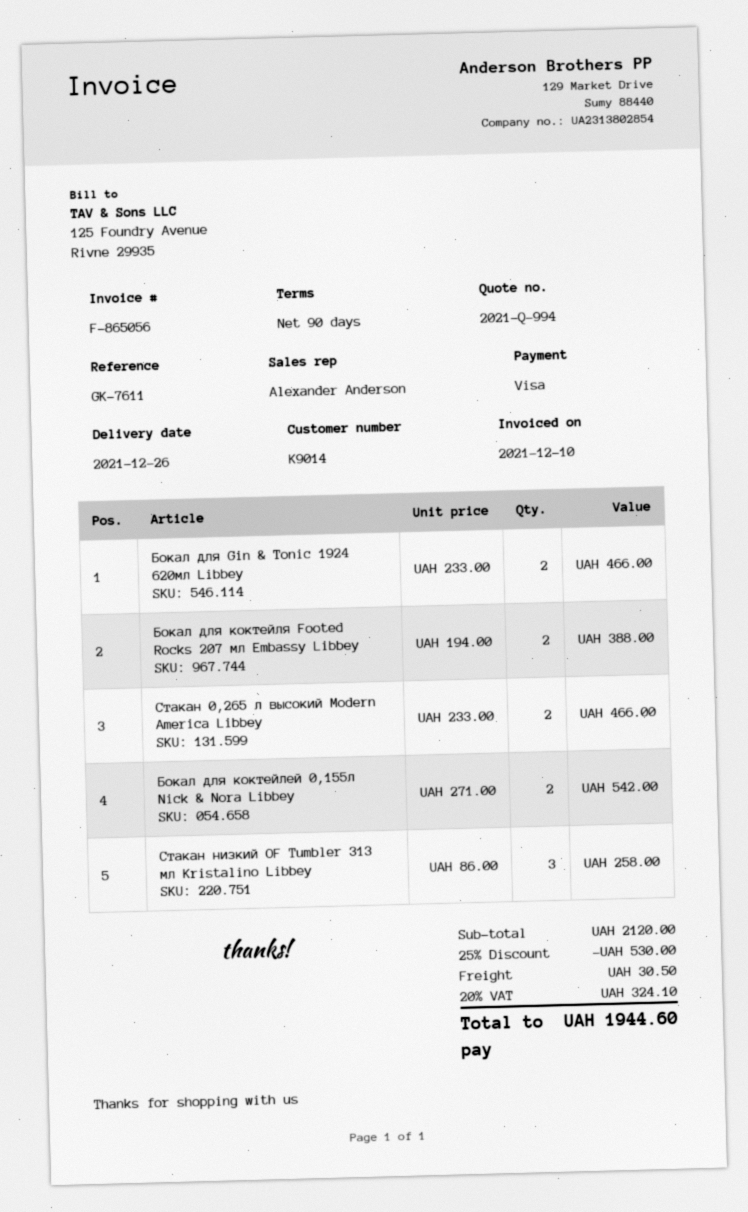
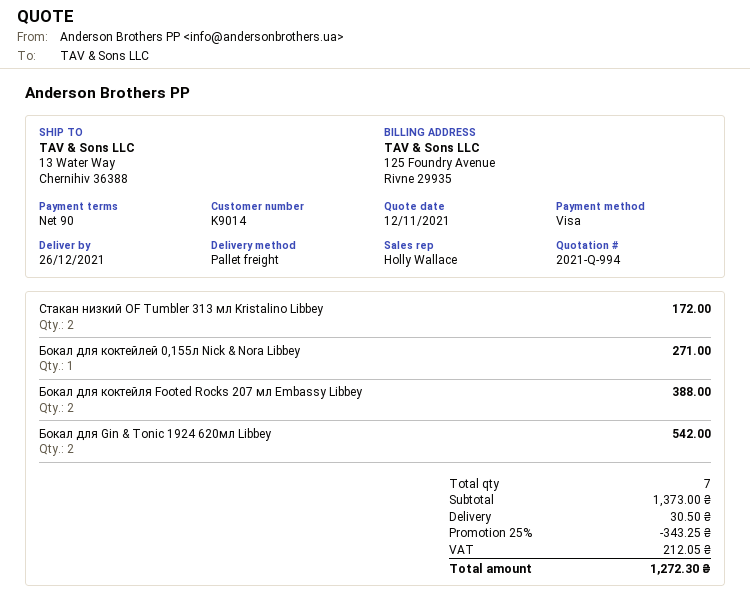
sales rep: Alexander Anderson -> Holly Wallace
Бокал для Gin & Tonic 1924 620мл Libbey: 2 for 466.00 -> 2 for 542.00
Стакан 0,265 л высокий Modern America Libbey: 2 for 466.00 -> none
Бокал для коктейлей 0,155л Nick & Nora Libbey: 2 for 542.00 -> 1 for 271.00
Стакан низкий OF Tumbler 313 мл Kristalino Libbey: 3 for 258.00 -> 2 for 172.00
subtotal: 2120.00 -> 1373.00
discount: 25% = 530.00 -> 25% = 343.25
tax: 324.10 -> 212.05
total: 1944.60 -> 1272.30

